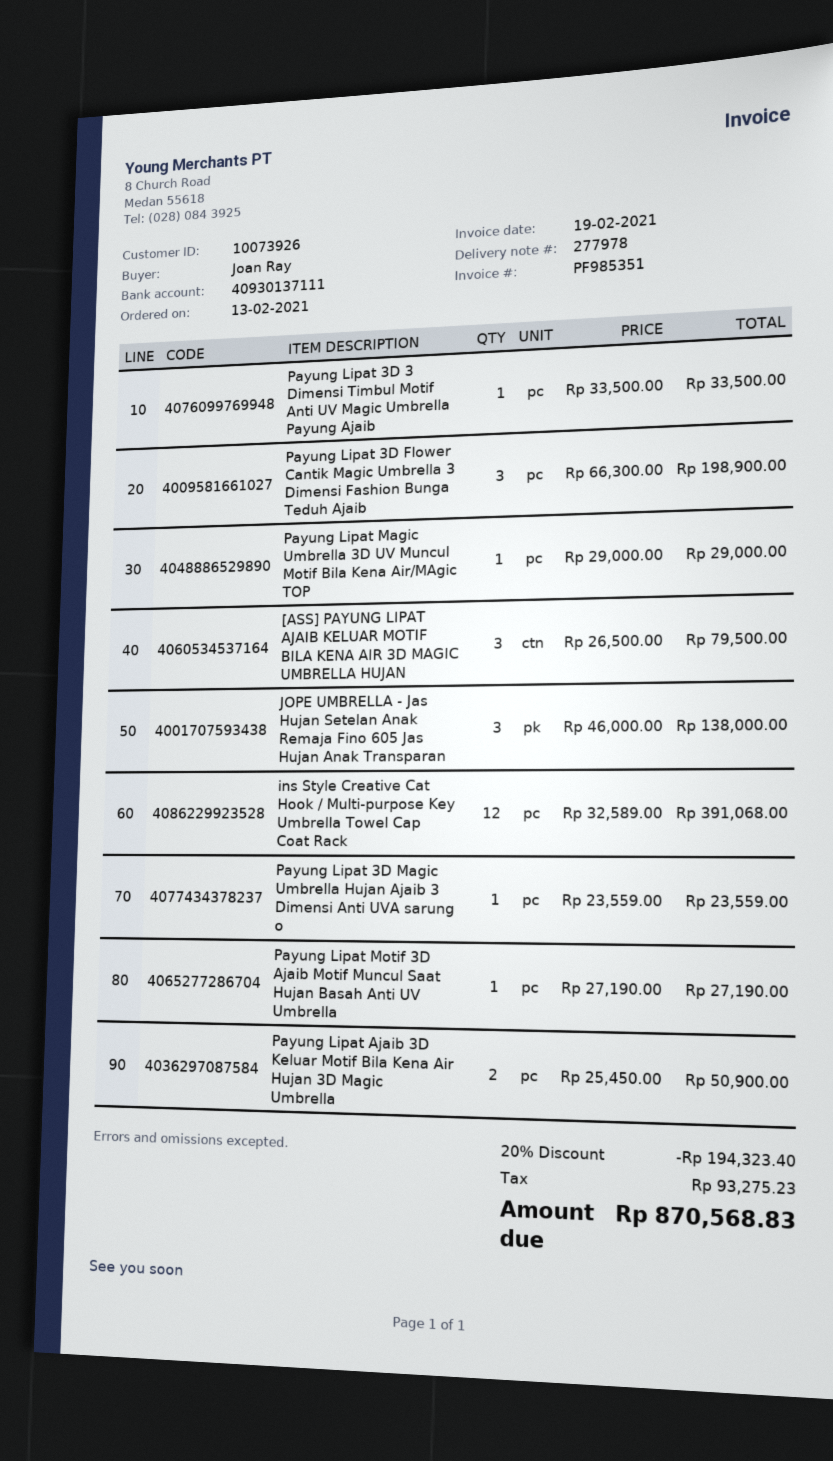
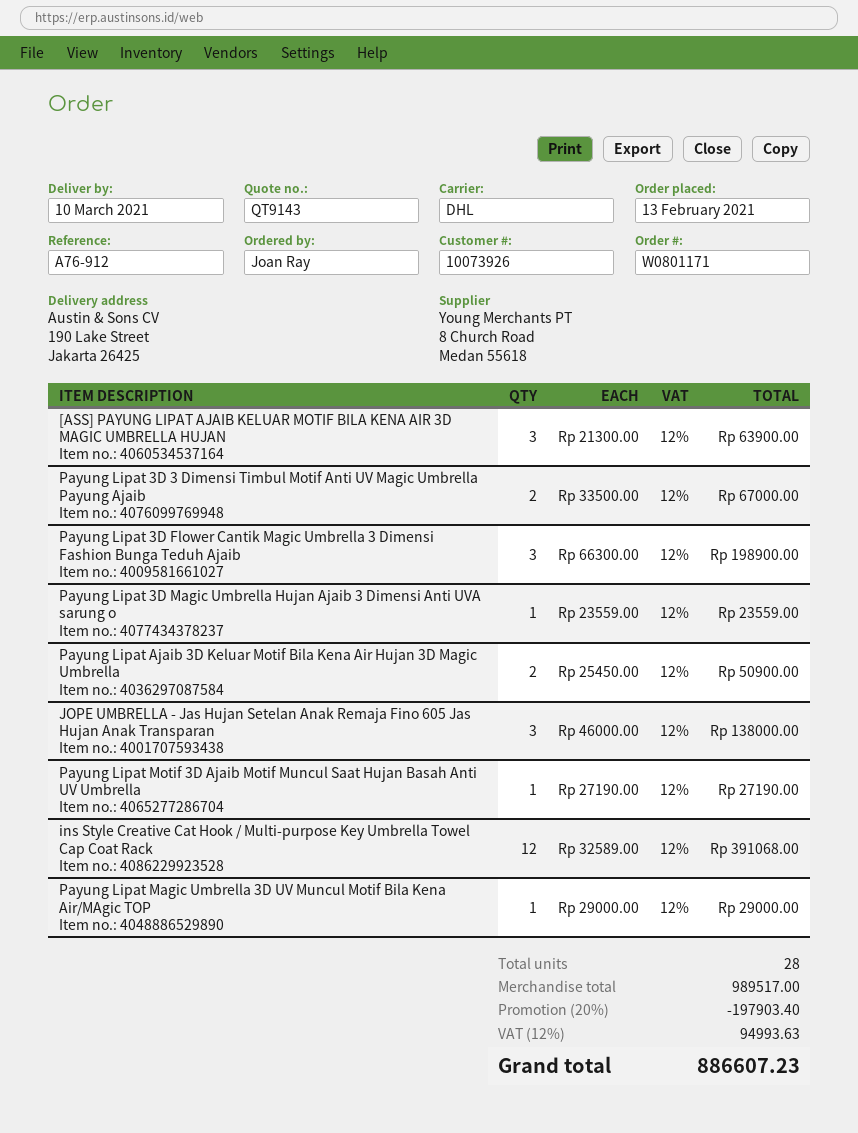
Payung Lipat 3D 3 Dimensi Timbul Motif Anti UV Magic Umbrella Payung Ajaib: 1 x 33500.00 = 33500.00 -> 2 x 33500.00 = 67000.00
[ASS] PAYUNG LIPAT AJAIB KELUAR MOTIF BILA KENA AIR 3D MAGIC UMBRELLA HUJAN: 3 x 26500.00 = 79500.00 -> 3 x 21300.00 = 63900.00
discount: 20% = 194323.40 -> 20% = 197903.40
tax: 93275.23 -> 94993.63
total: 870568.83 -> 886607.23

